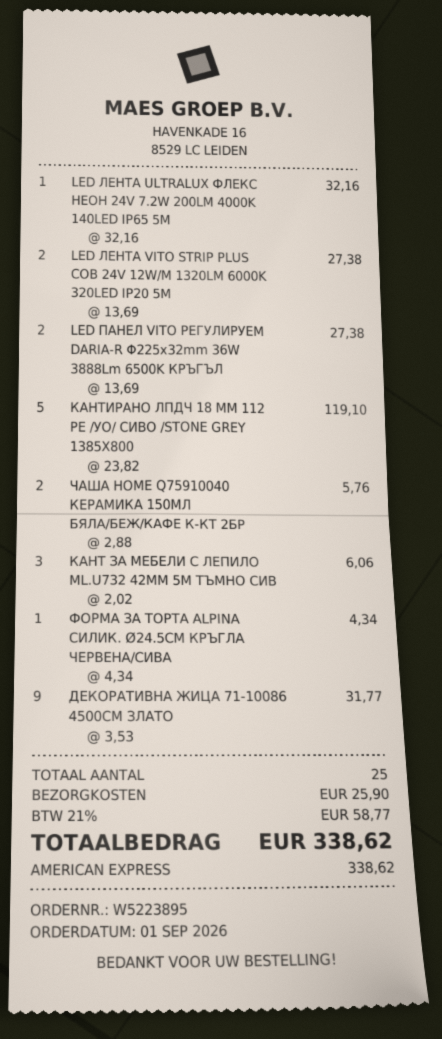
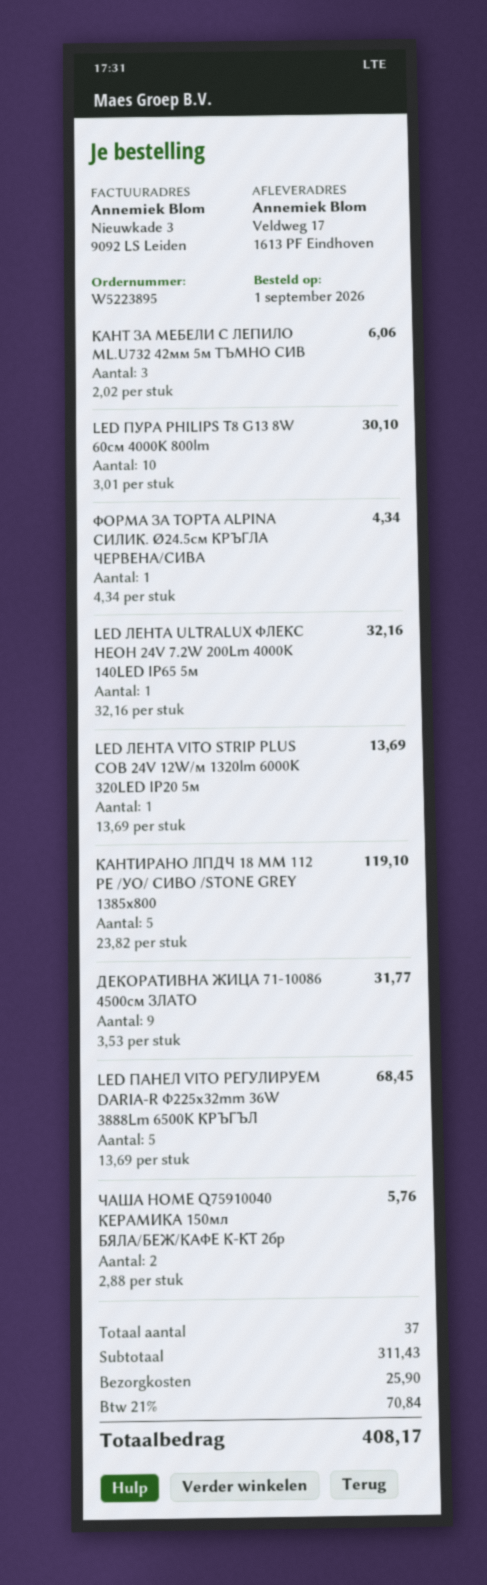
LED ЛЕНТА VITO STRIP PLUS COB 24V 12W/М 1320LM 6000K 320LED IP20 5М: 2 x 13.69 = 27.38 -> 1 x 13.69 = 13.69
LED ПАНЕЛ VITO РЕГУЛИРУЕМ DARIA-R Φ225x32mm 36W 3888Lm 6500K КРЪГЪЛ: 2 x 13.69 = 27.38 -> 5 x 13.69 = 68.45
LED ПУРА PHILIPS T8 G13 8W 60см 4000K 800lm: none -> 10 x 3.01 = 30.10
total quantity: 25 -> 37
tax: 21% = 58.77 -> 21% = 70.84
total: 338.62 -> 408.17

